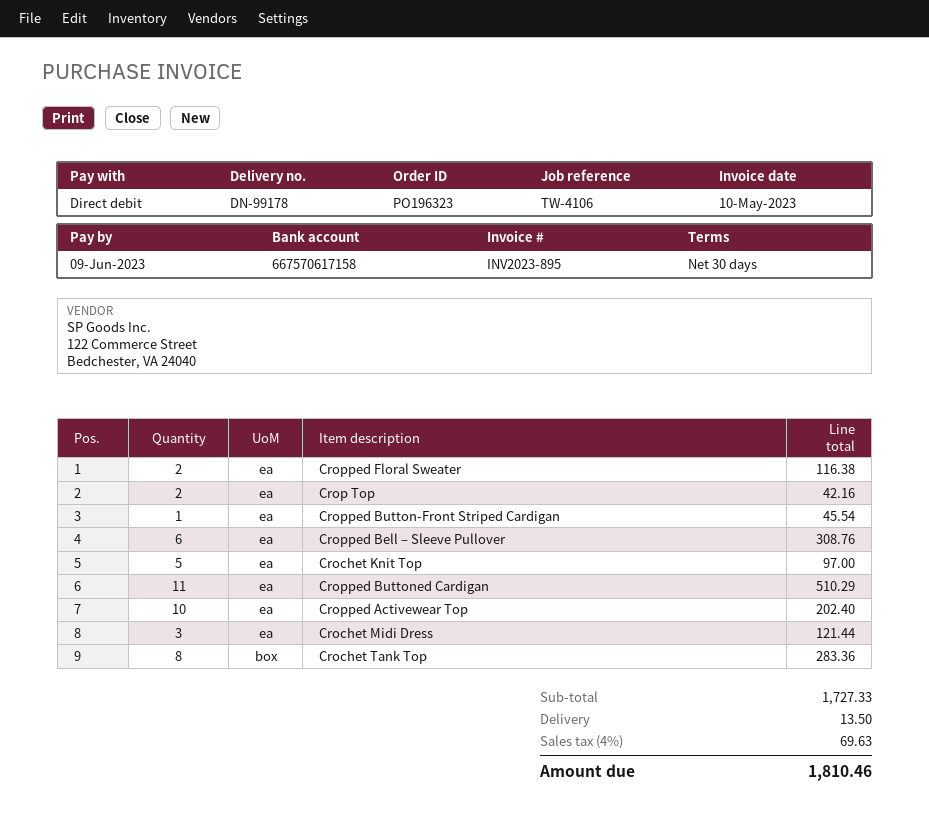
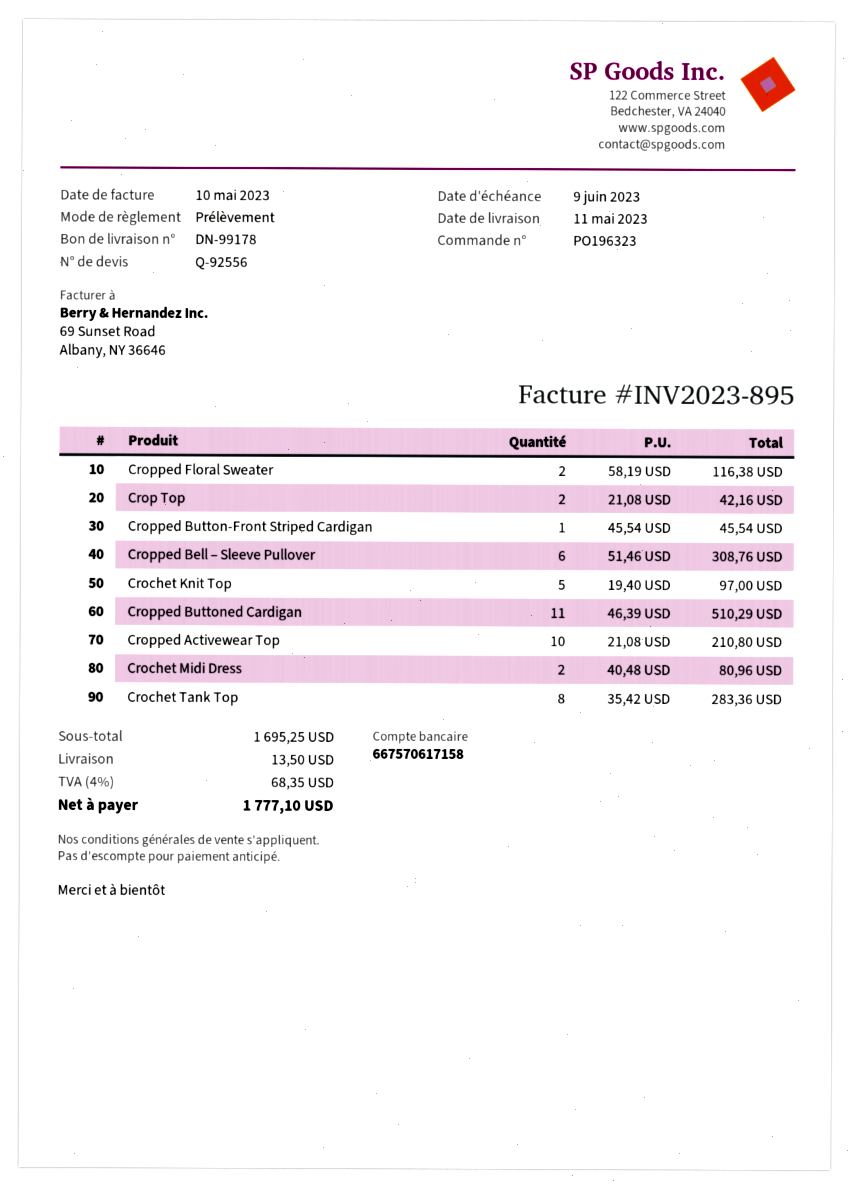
Cropped Activewear Top: 10 for 202.40 -> 10 for 210.80
Crochet Midi Dress: 3 for 121.44 -> 2 for 80.96
subtotal: 1727.33 -> 1695.25
tax: 4% = 69.63 -> 4% = 68.35
total: 1810.46 -> 1777.10

